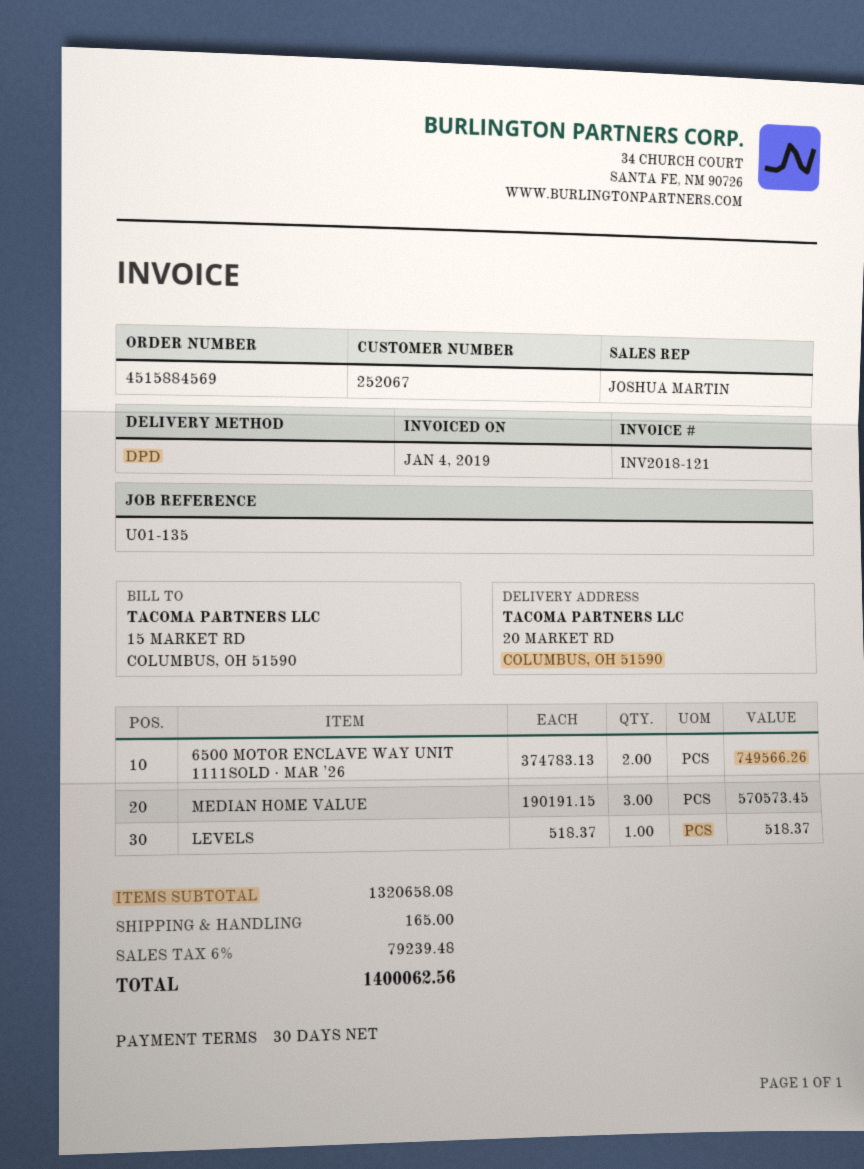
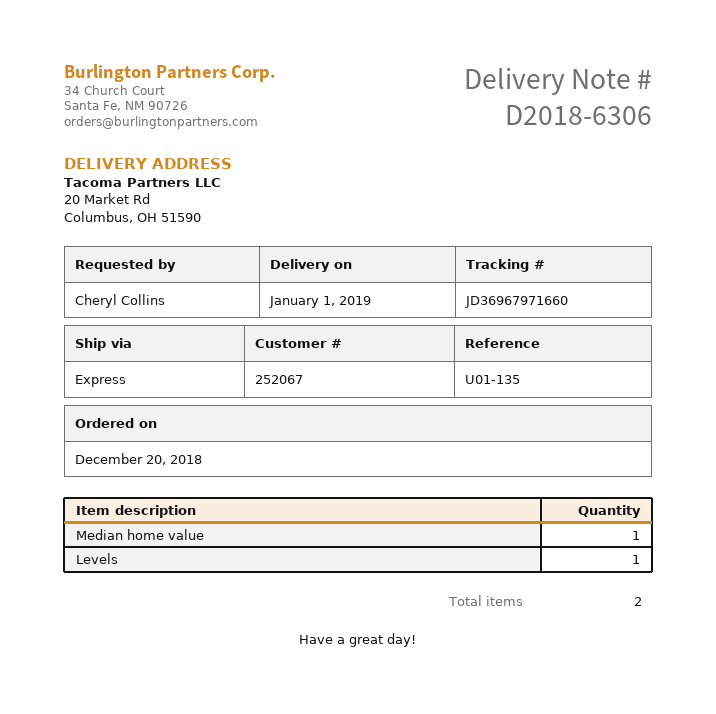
shipping method: DPD -> express
6500 MOTOR ENCLAVE WAY UNIT 1111SOLD · MAR ’26: 2 -> none
MEDIAN HOME VALUE: 3 -> 1

